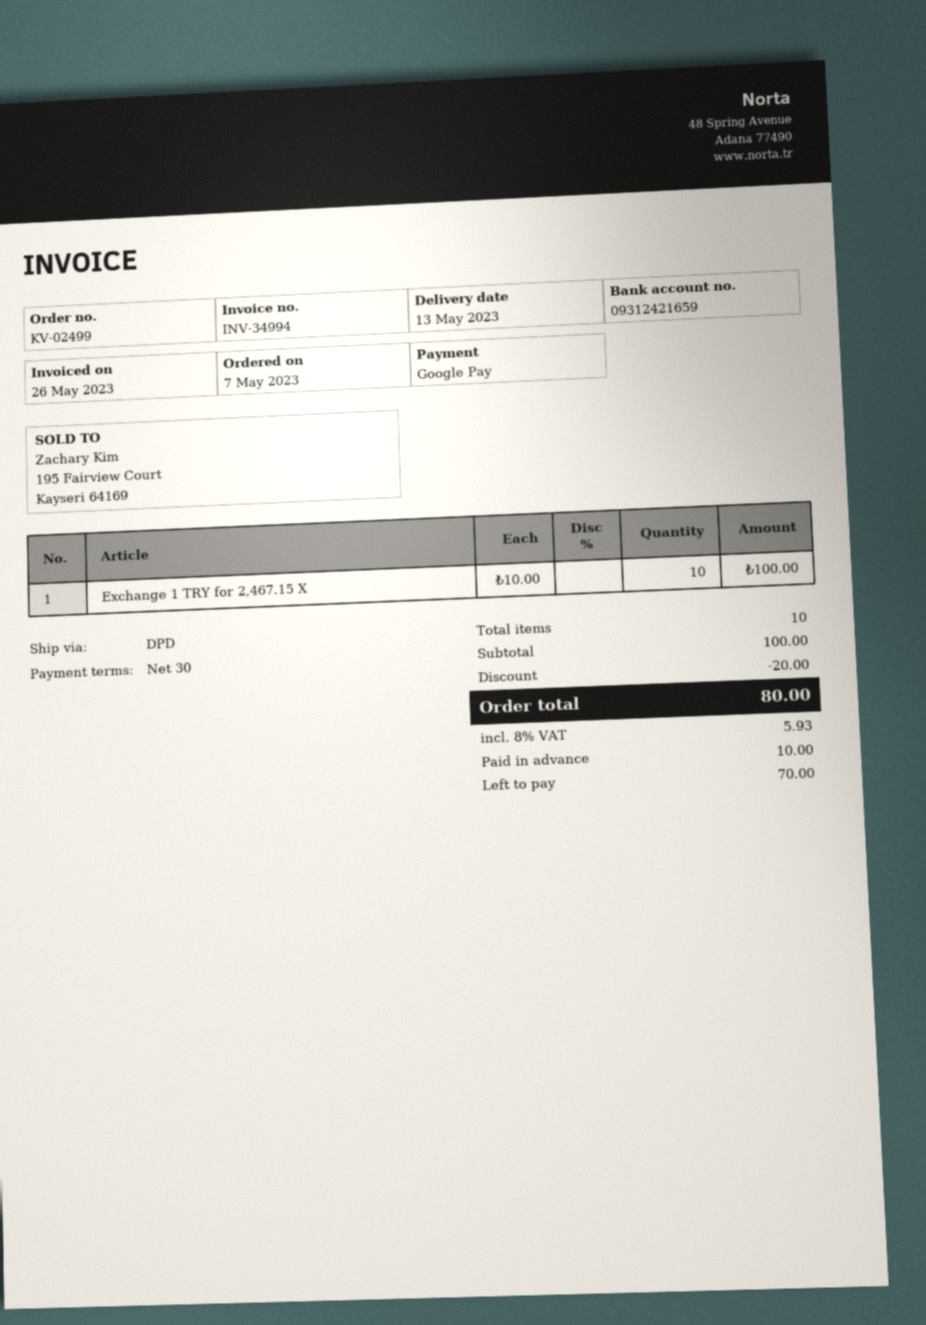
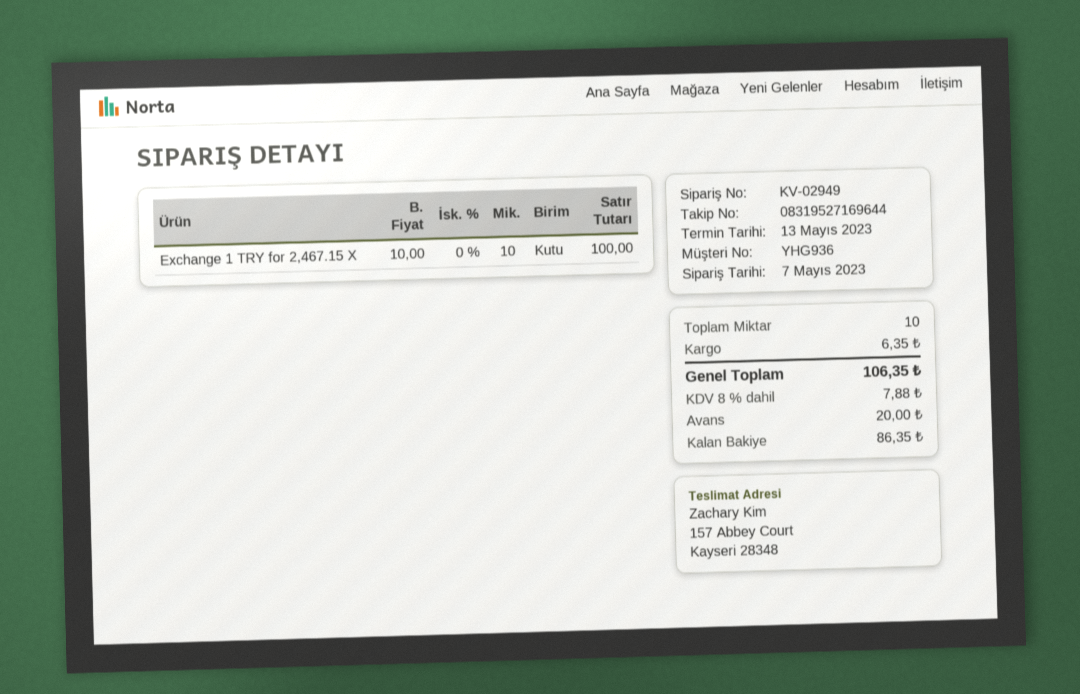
order number: KV-02499 -> KV-02949
discount: 20.00 -> none
shipping: none -> 6.35
tax: 8% = 5.93 -> 8% = 7.88
total: 80.00 -> 106.35
deposit: 10.00 -> 20.00
balance: 70.00 -> 86.35

